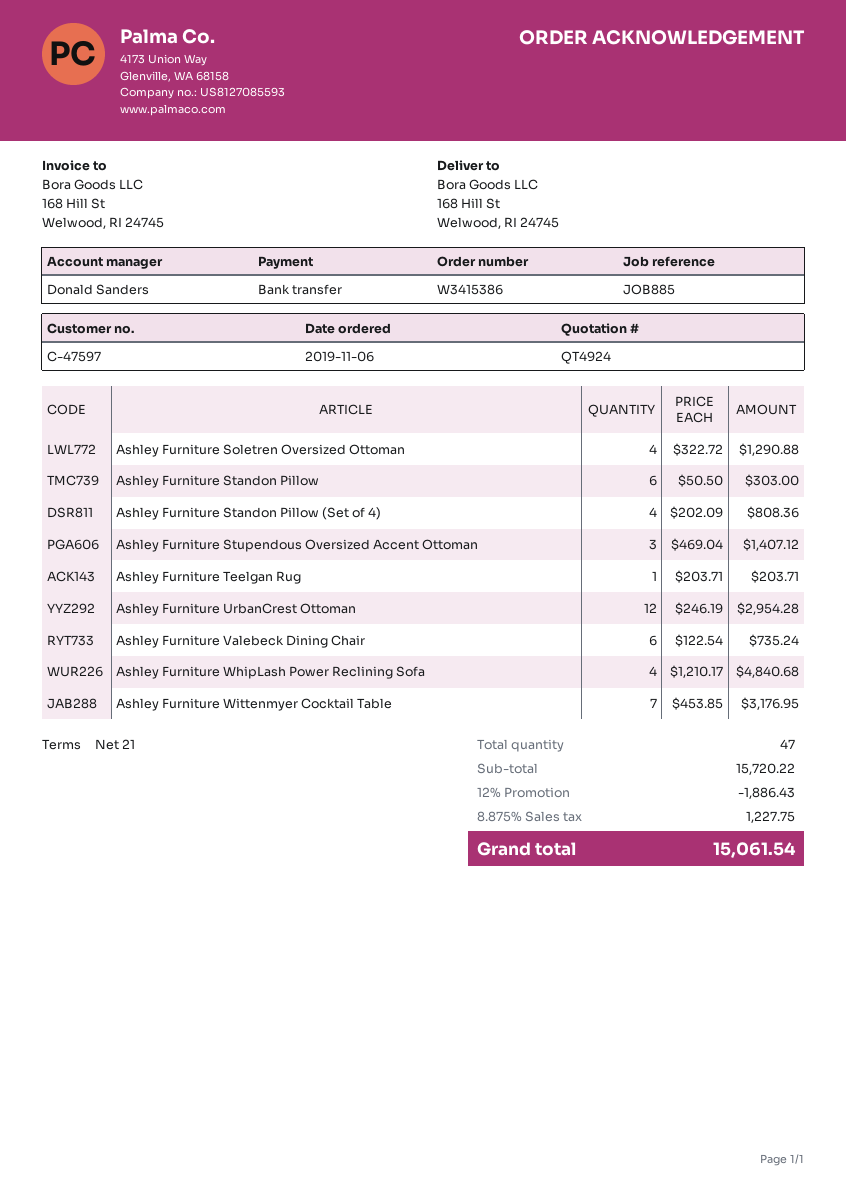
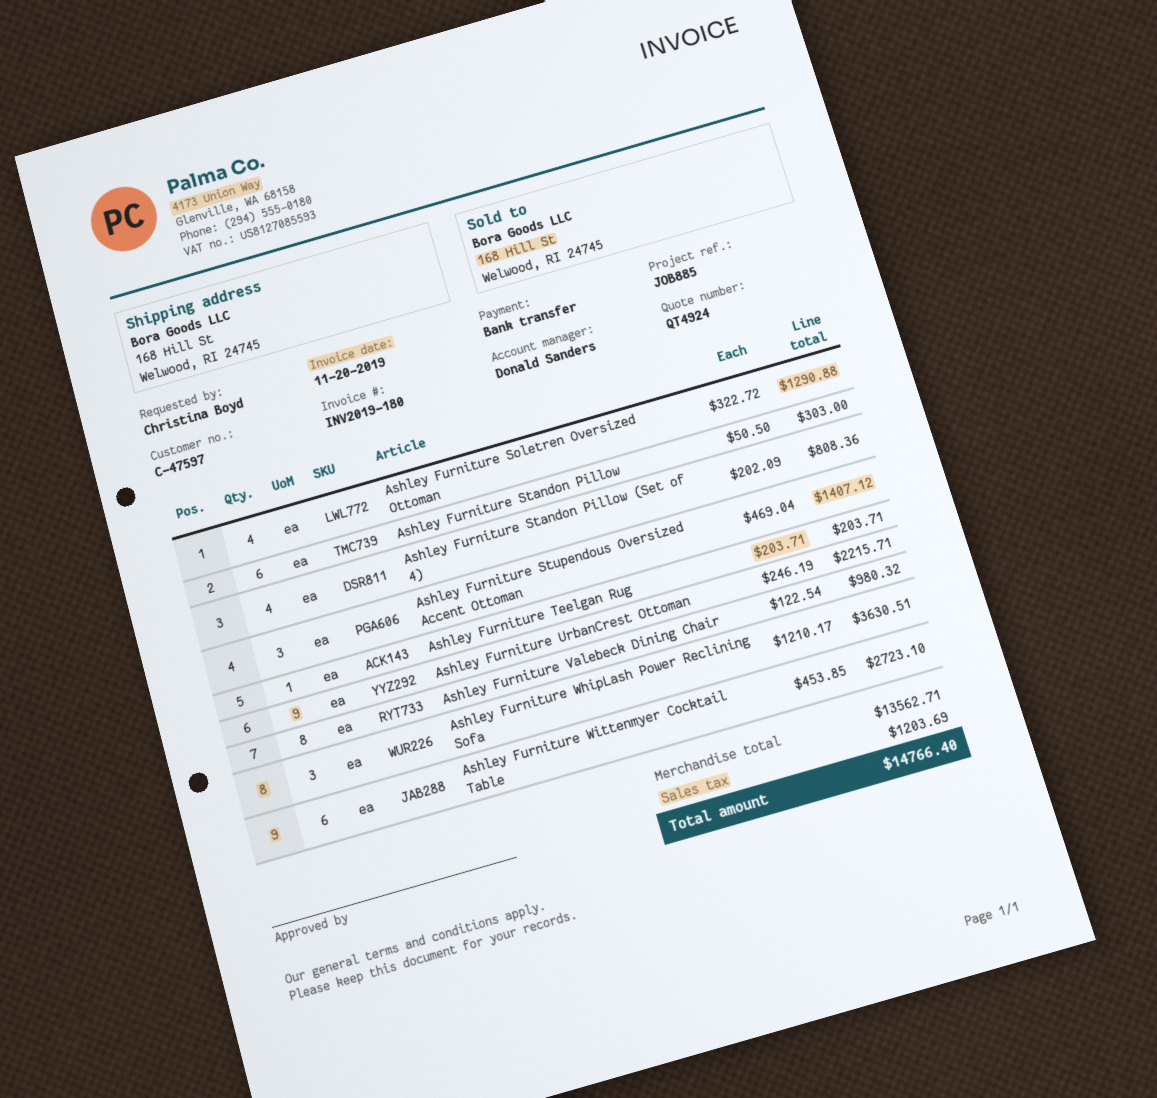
Ashley Furniture UrbanCrest Ottoman: 12 x 246.19 = 2954.28 -> 9 x 246.19 = 2215.71
Ashley Furniture Valebeck Dining Chair: 6 x 122.54 = 735.24 -> 8 x 122.54 = 980.32
Ashley Furniture WhipLash Power Reclining Sofa: 4 x 1210.17 = 4840.68 -> 3 x 1210.17 = 3630.51
Ashley Furniture Wittenmyer Cocktail Table: 7 x 453.85 = 3176.95 -> 6 x 453.85 = 2723.10
subtotal: 15720.22 -> 13562.71
discount: 12% = 1886.43 -> none
tax: 1227.75 -> 1203.69
total: 15061.54 -> 14766.40

